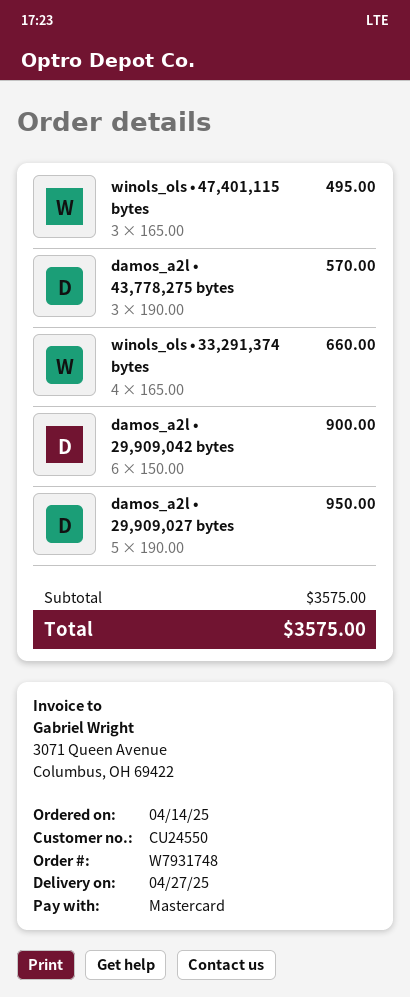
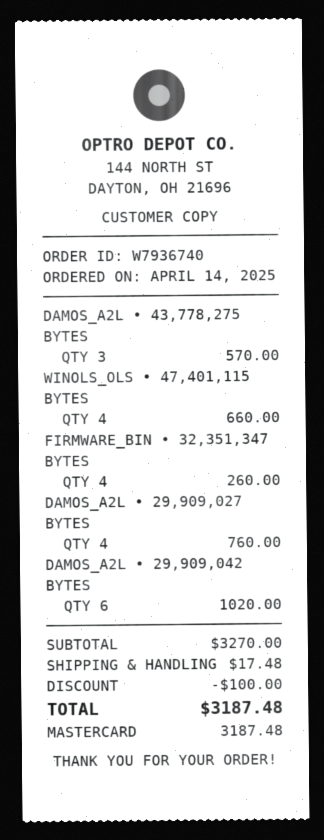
order number: W7931748 -> W7936740
winols_ols • 47,401,115 bytes: 3 for 495.00 -> 4 for 660.00
winols_ols • 33,291,374 bytes: 4 for 660.00 -> none
damos_a2l • 29,909,042 bytes: 6 for 900.00 -> 6 for 1020.00
damos_a2l • 29,909,027 bytes: 5 for 950.00 -> 4 for 760.00
FIRMWARE_BIN • 32,351,347 BYTES: none -> 4 for 260.00
subtotal: 3575.00 -> 3270.00
discount: none -> 100.00
shipping: none -> 17.48
total: 3575.00 -> 3187.48

